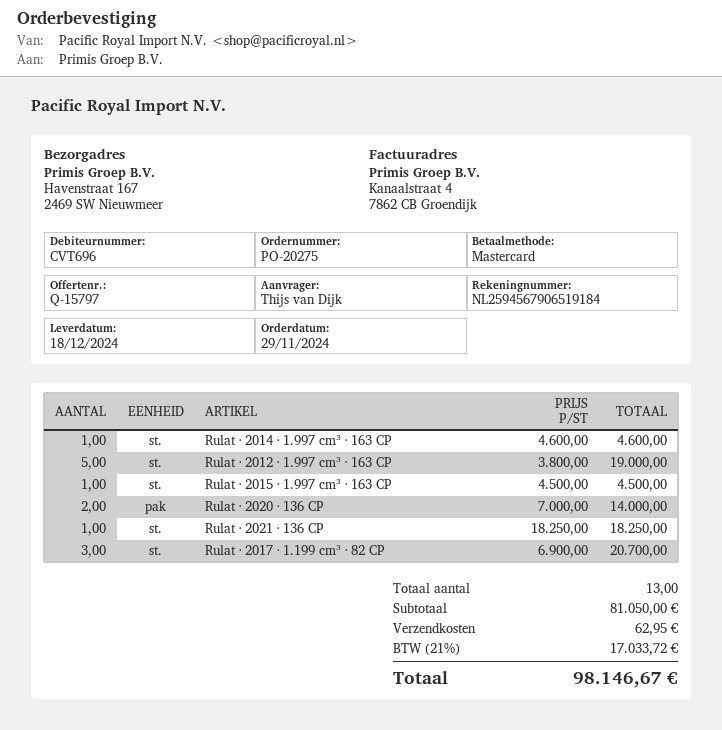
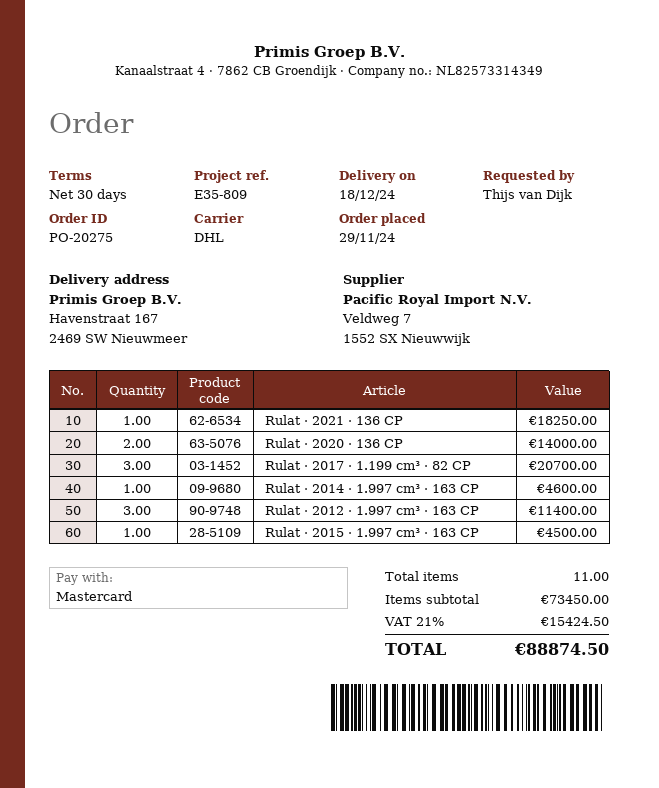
Rulat · 2012 · 1.997 cm³ · 163 CP: 5 for 19000.00 -> 3 for 11400.00
total quantity: 13 -> 11
subtotal: 81050.00 -> 73450.00
shipping: 62.95 -> none
tax: 21% = 17033.72 -> 21% = 15424.50
total: 98146.67 -> 88874.50

